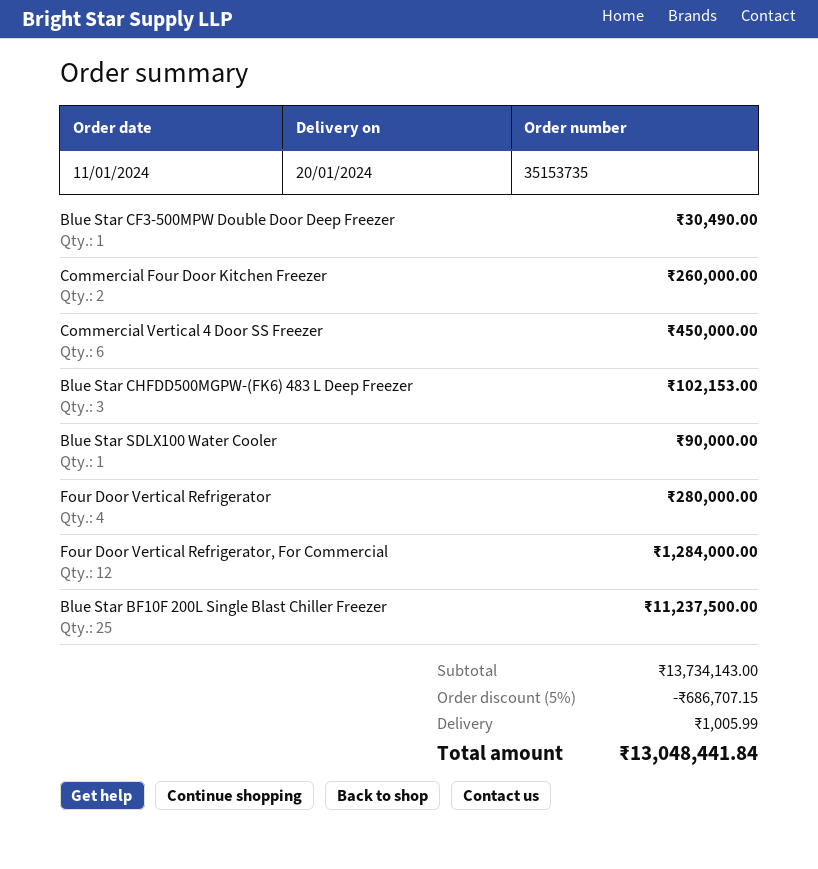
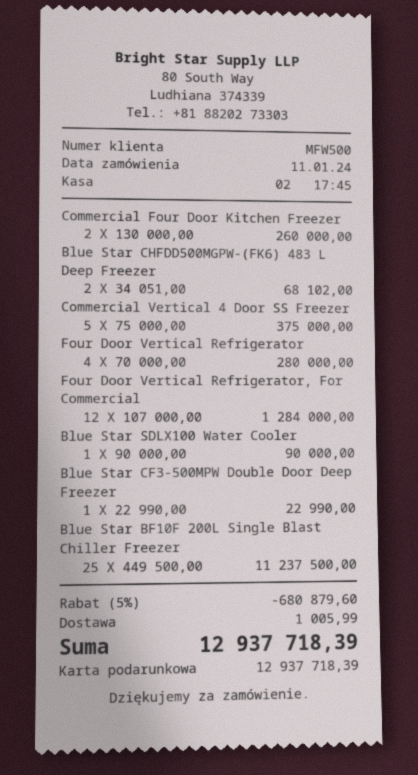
Blue Star CF3-500MPW Double Door Deep Freezer: 1 for 30490.00 -> 1 for 22990.00
Commercial Vertical 4 Door SS Freezer: 6 for 450000.00 -> 5 for 375000.00
Blue Star CHFDD500MGPW-(FK6) 483 L Deep Freezer: 3 for 102153.00 -> 2 for 68102.00
discount: 5% = 686707.15 -> 5% = 680879.60
total: 13048441.84 -> 12937718.39

